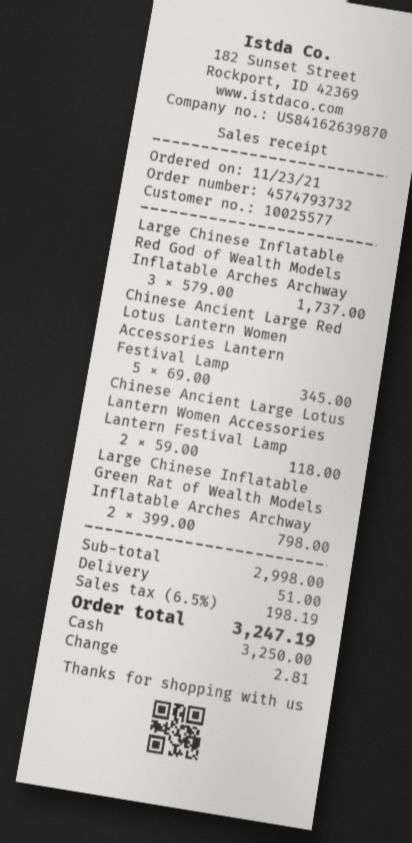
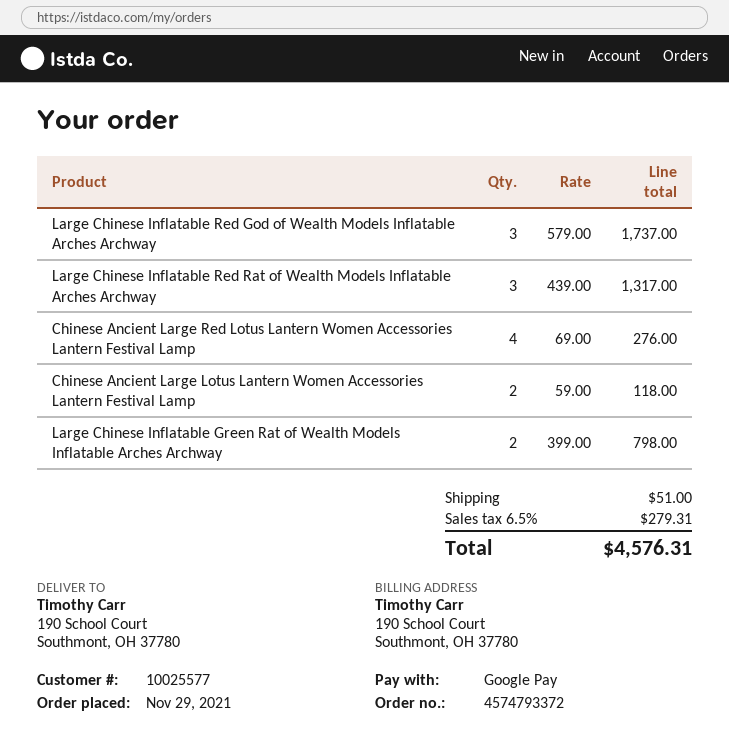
order number: 4574793732 -> 4574793372
order date: 2021-11-23 -> 2021-11-29
payment method: cash -> Google Pay
Chinese Ancient Large Red Lotus Lantern Women Accessories Lantern Festival Lamp: 5 x 69.00 = 345.00 -> 4 x 69.00 = 276.00
Large Chinese Inflatable Red Rat of Wealth Models Inflatable Arches Archway: none -> 3 x 439.00 = 1317.00
tax: 6.5% = 198.19 -> 6.5% = 279.31
total: 3247.19 -> 4576.31

